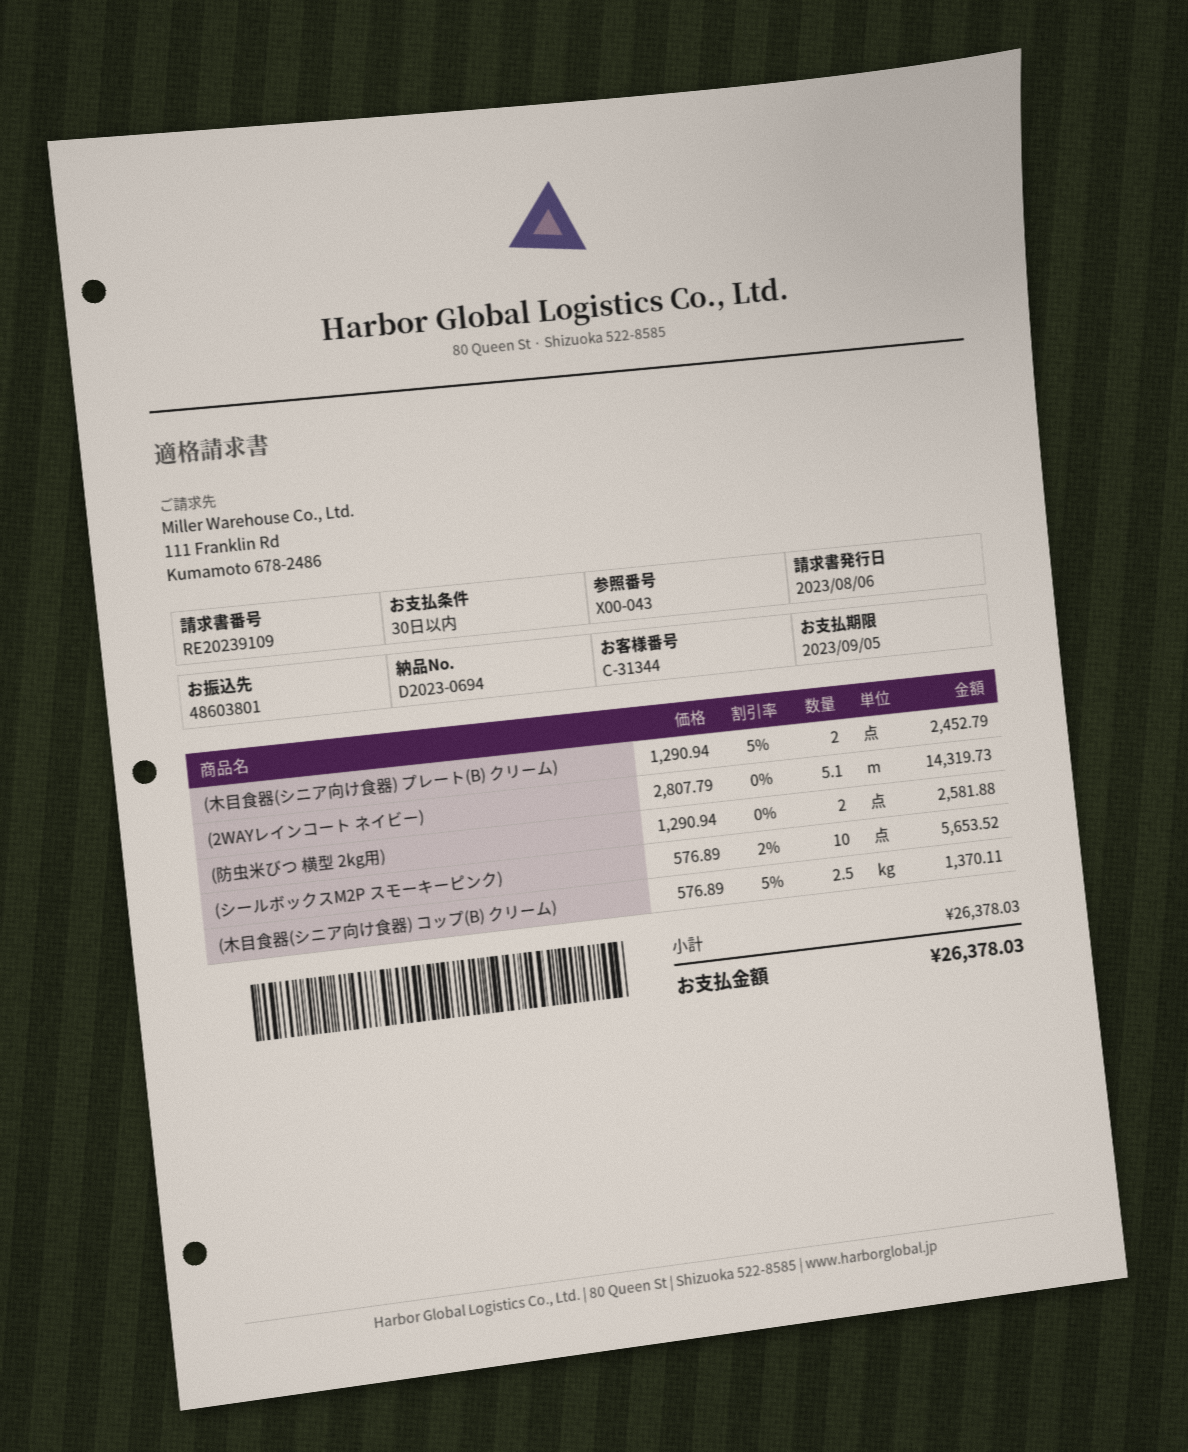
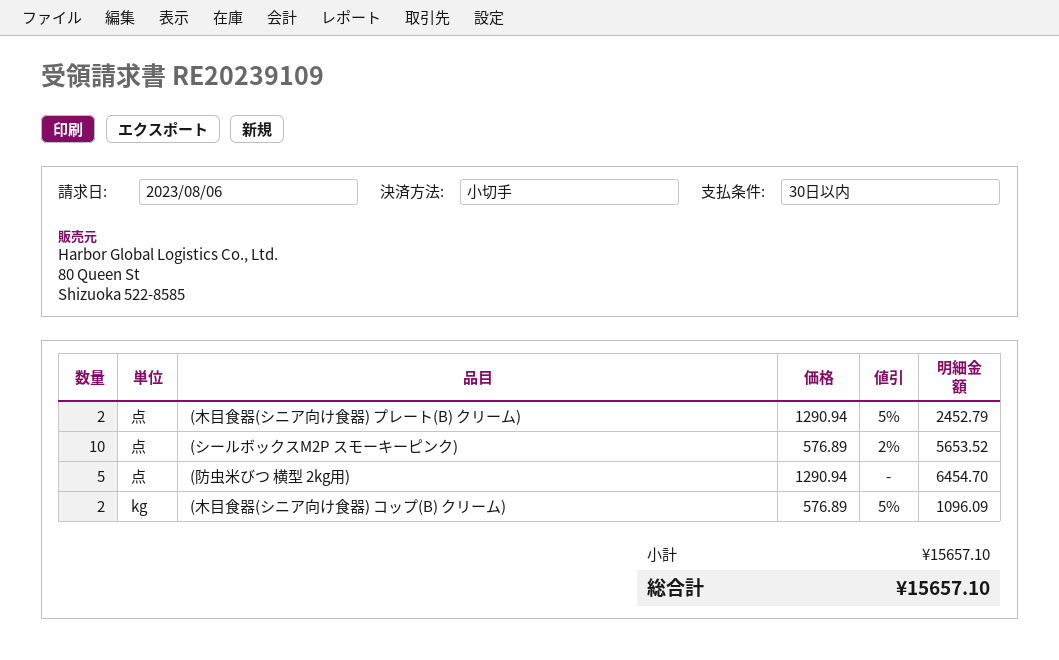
(2WAYレインコート ネイビー): 5.1 x 2807.79 = 14319.73 -> none
(防虫米びつ 横型 2kg用): 2 x 1290.94 = 2581.88 -> 5 x 1290.94 = 6454.70
(木目食器(シニア向け食器) コップ(B) クリーム): 2.5 x 576.89 - 5% = 1370.11 -> 2 x 576.89 - 5% = 1096.09
subtotal: 26378.03 -> 15657.10
total: 26378.03 -> 15657.10

